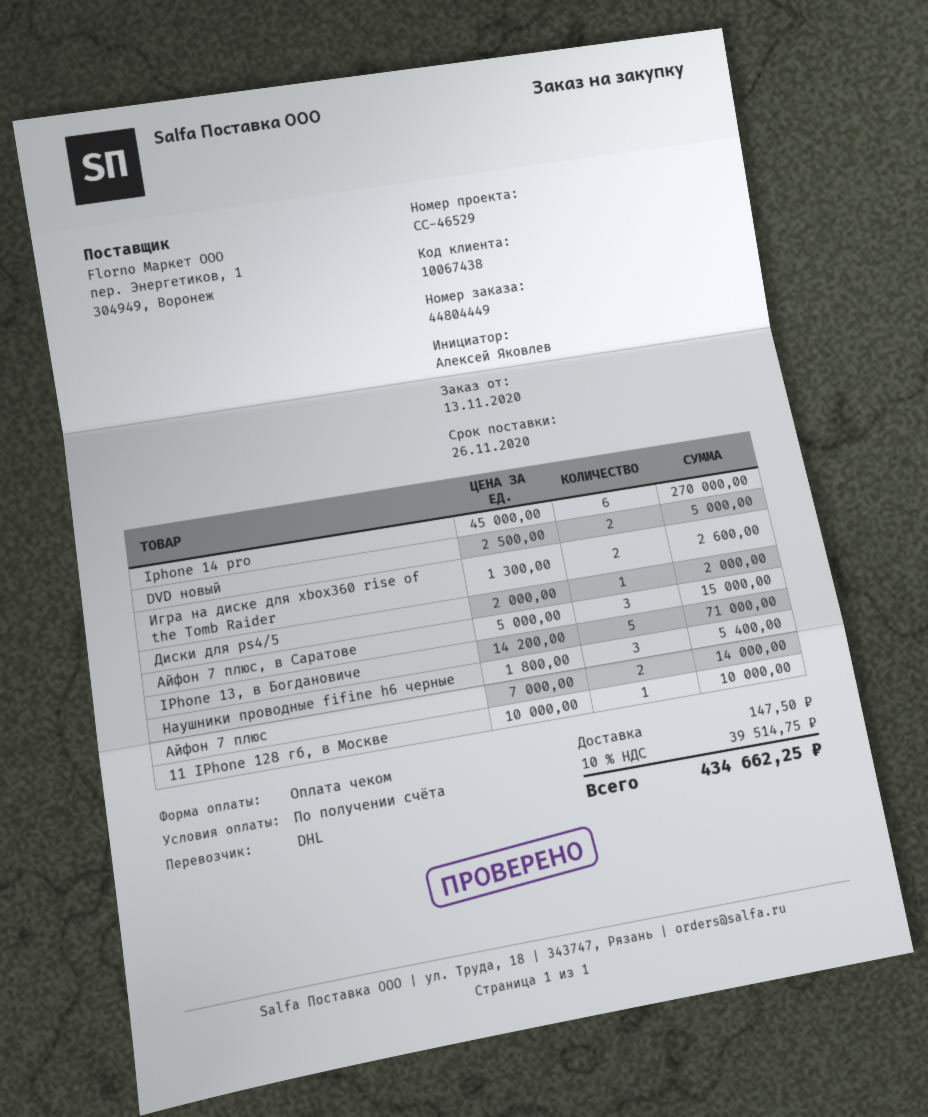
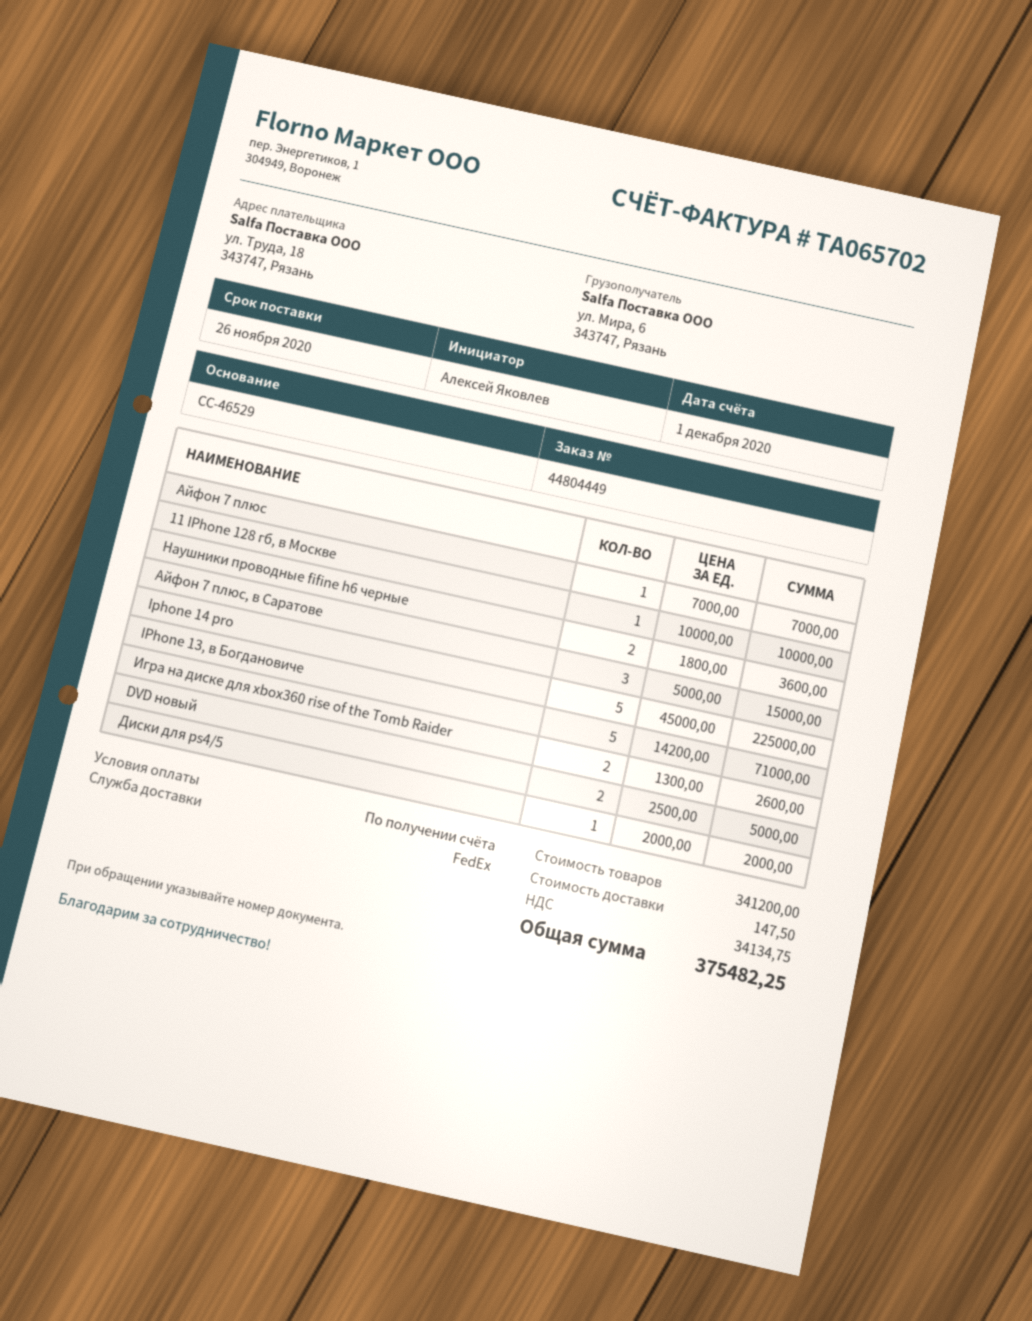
shipping method: DHL -> FedEx
Iphone 14 pro: 6 x 45000.00 = 270000.00 -> 5 x 45000.00 = 225000.00
Наушники проводные fifine h6 черные: 3 x 1800.00 = 5400.00 -> 2 x 1800.00 = 3600.00
Айфон 7 плюс: 2 x 7000.00 = 14000.00 -> 1 x 7000.00 = 7000.00
tax: 39514.75 -> 34134.75
total: 434662.25 -> 375482.25

